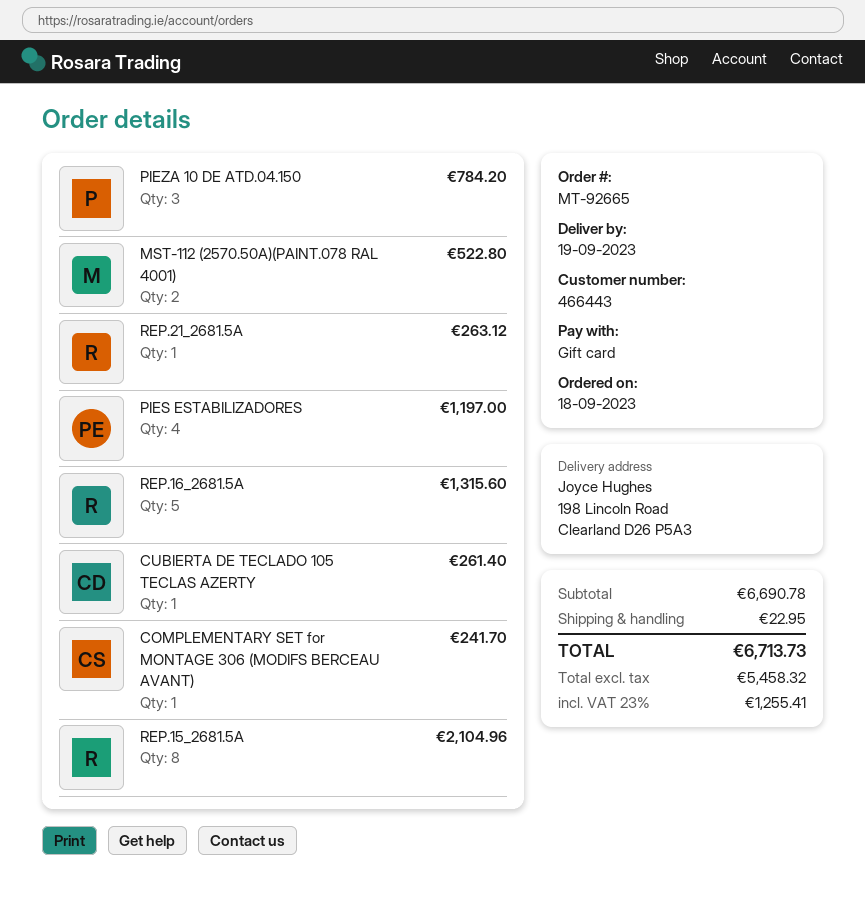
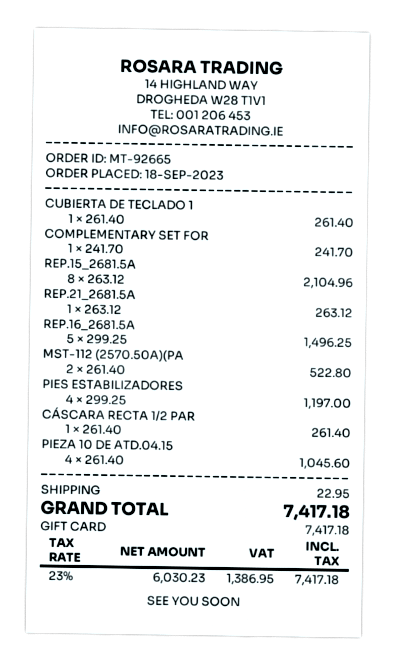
PIEZA 10 DE ATD.04.150: 3 for 784.20 -> 4 for 1045.60
REP.16_2681.5A: 5 for 1315.60 -> 5 for 1496.25
CÁSCARA RECTA 1/2 PAR: none -> 1 for 261.40
net: 5458.32 -> 6030.23
tax: 23% = 1255.41 -> 23% = 1386.95
total: 6713.73 -> 7417.18

